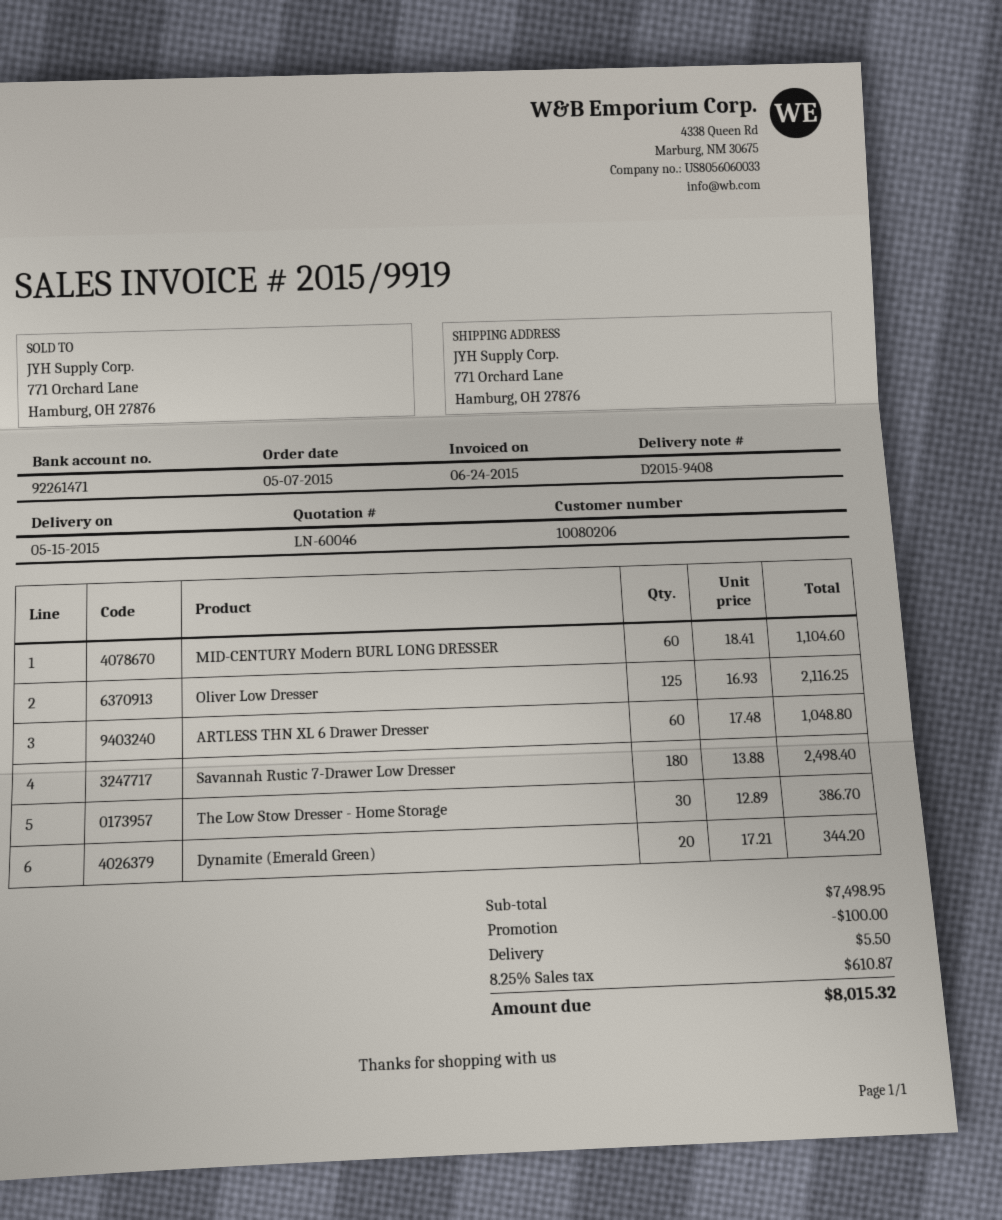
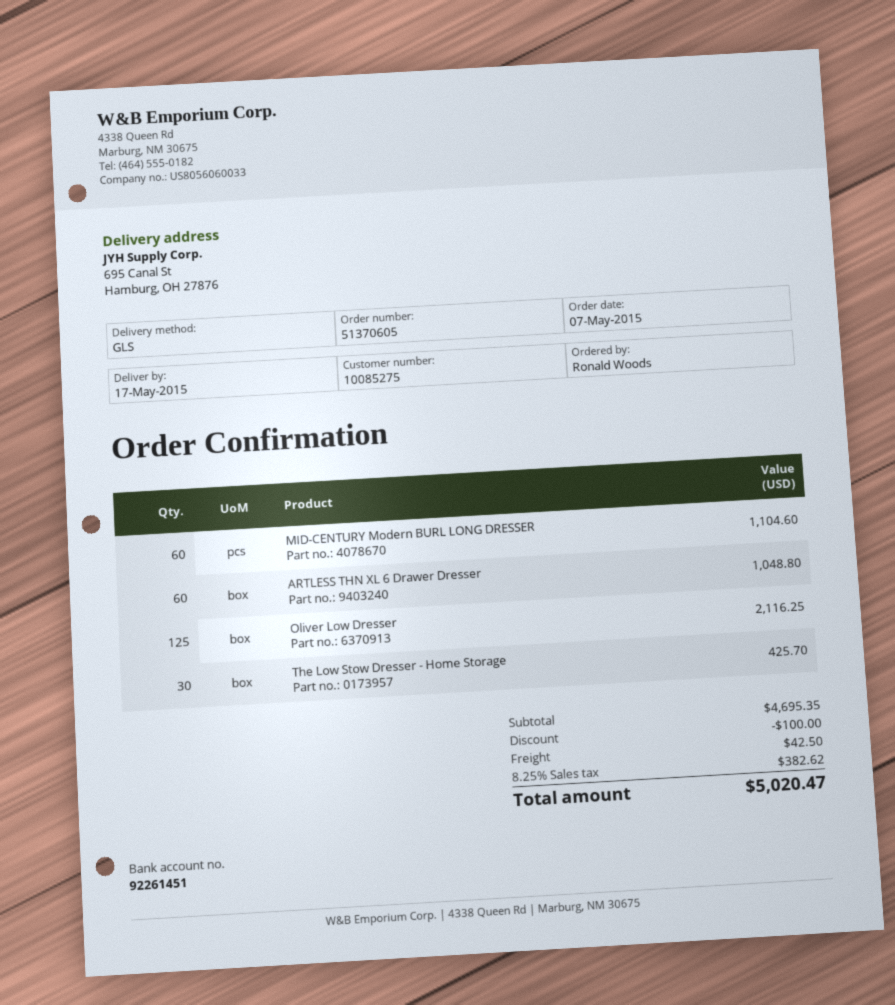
delivery date: 2015-05-15 -> 2015-05-17
customer number: 10080206 -> 10085275
bank account: 92261471 -> 92261451
ship to: 771 Orchard Lane, Hamburg, OH 27876 -> 695 Canal St, Hamburg, OH 27876
Savannah Rustic 7-Drawer Low Dresser: 180 for 2498.40 -> none
The Low Stow Dresser - Home Storage: 30 for 386.70 -> 30 for 425.70
Dynamite (Emerald Green): 20 for 344.20 -> none
subtotal: 7498.95 -> 4695.35
shipping: 5.50 -> 42.50
tax: 8.25% = 610.87 -> 8.25% = 382.62
total: 8015.32 -> 5020.47

